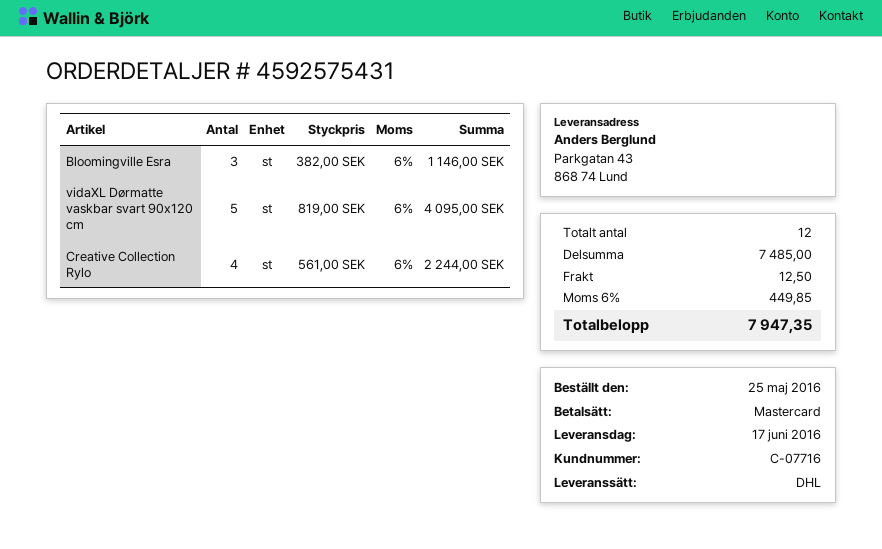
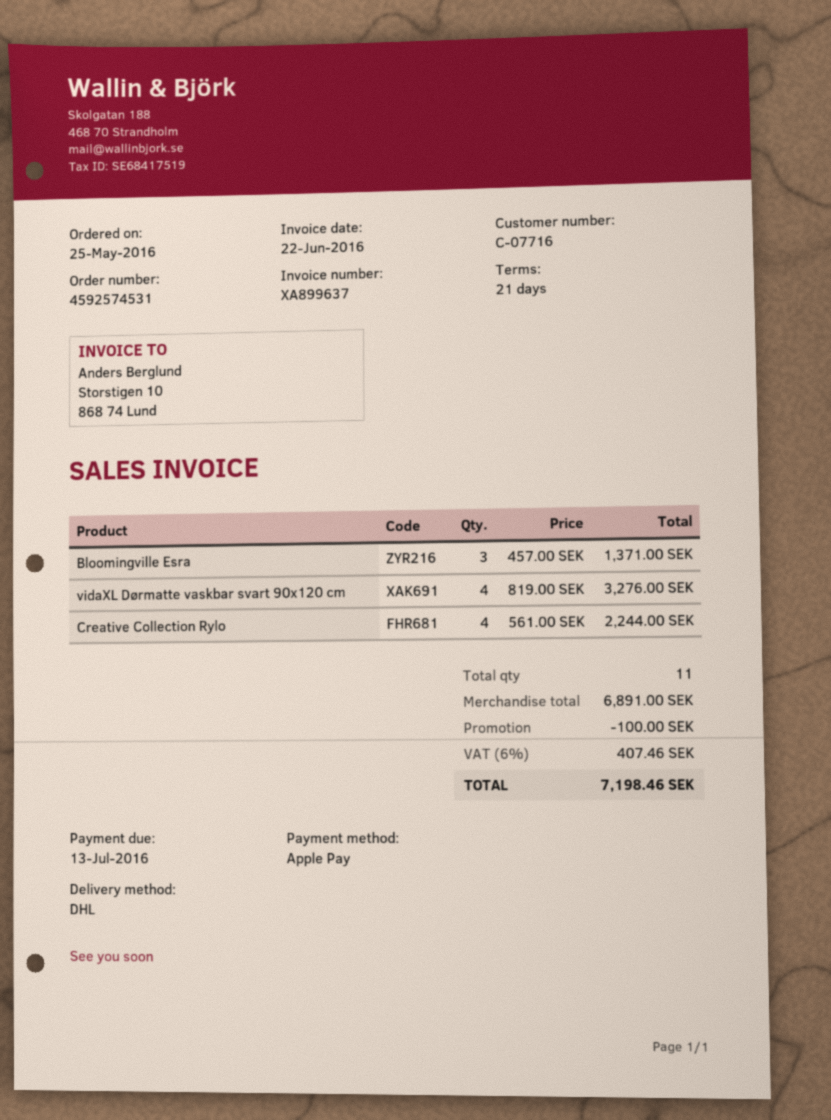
order number: 4592575431 -> 4592574531
payment method: Mastercard -> Apple Pay
Bloomingville Esra: 3 x 382.00 = 1146.00 -> 3 x 457.00 = 1371.00
vidaXL Dørmatte vaskbar svart 90x120 cm: 5 x 819.00 = 4095.00 -> 4 x 819.00 = 3276.00
total quantity: 12 -> 11
subtotal: 7485.00 -> 6891.00
discount: none -> 100.00
shipping: 12.50 -> none
tax: 6% = 449.85 -> 6% = 407.46
total: 7947.35 -> 7198.46

